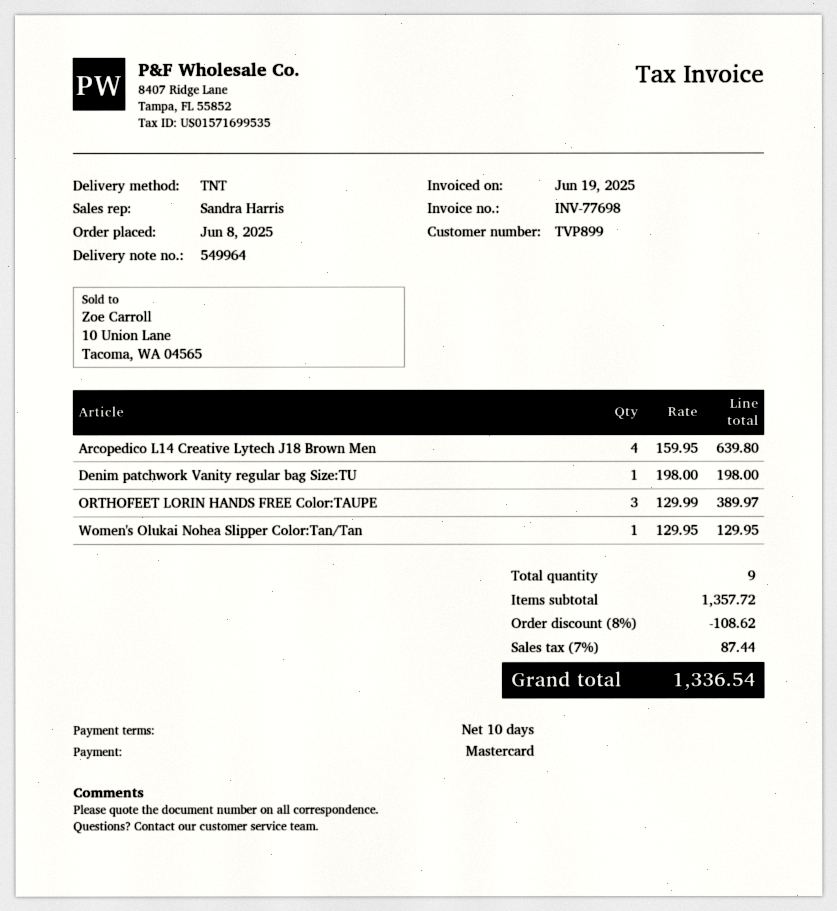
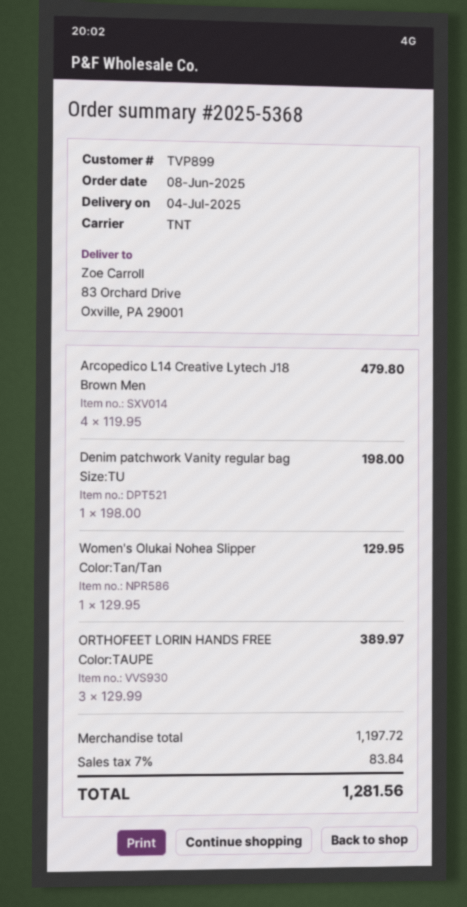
Arcopedico L14 Creative Lytech J18 Brown Men: 4 x 159.95 = 639.80 -> 4 x 119.95 = 479.80
subtotal: 1357.72 -> 1197.72
discount: 8% = 108.62 -> none
tax: 7% = 87.44 -> 7% = 83.84
total: 1336.54 -> 1281.56

